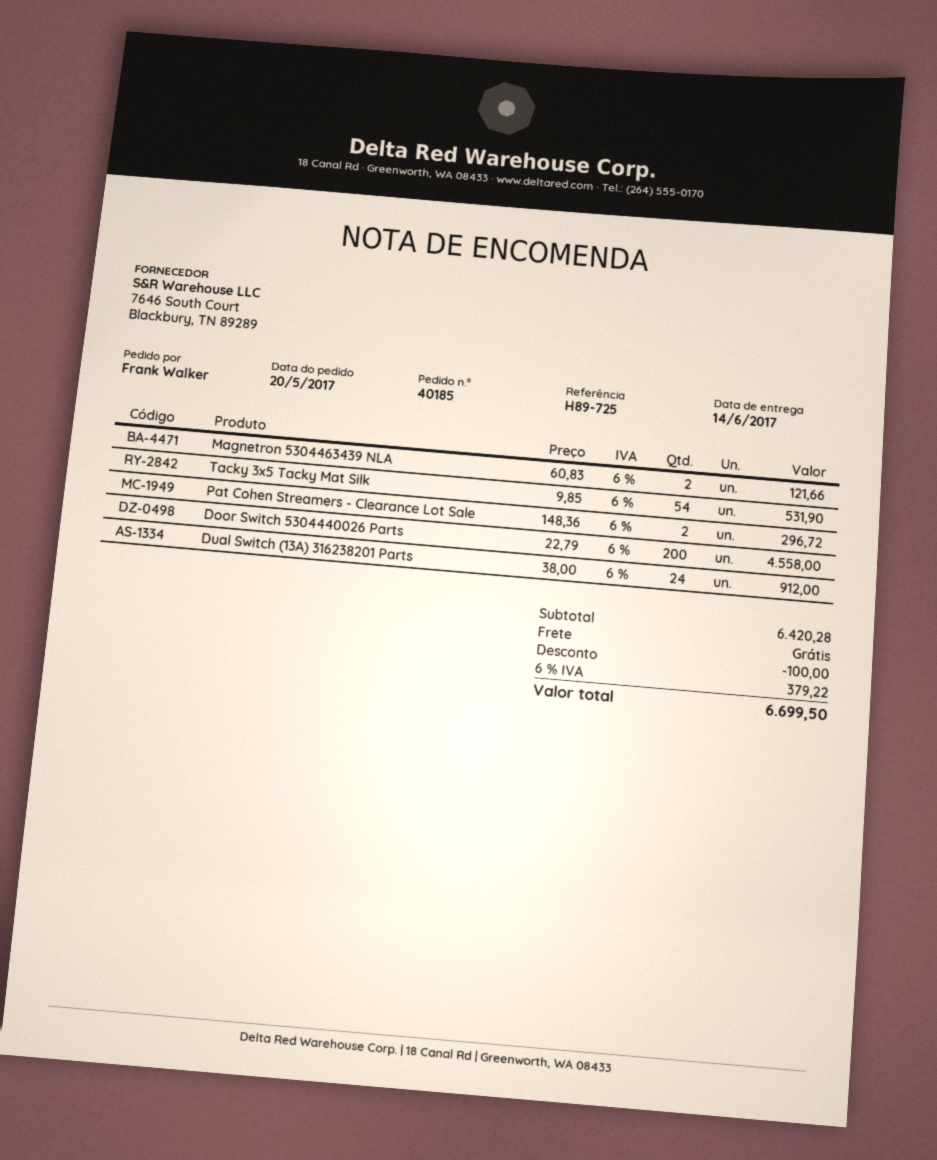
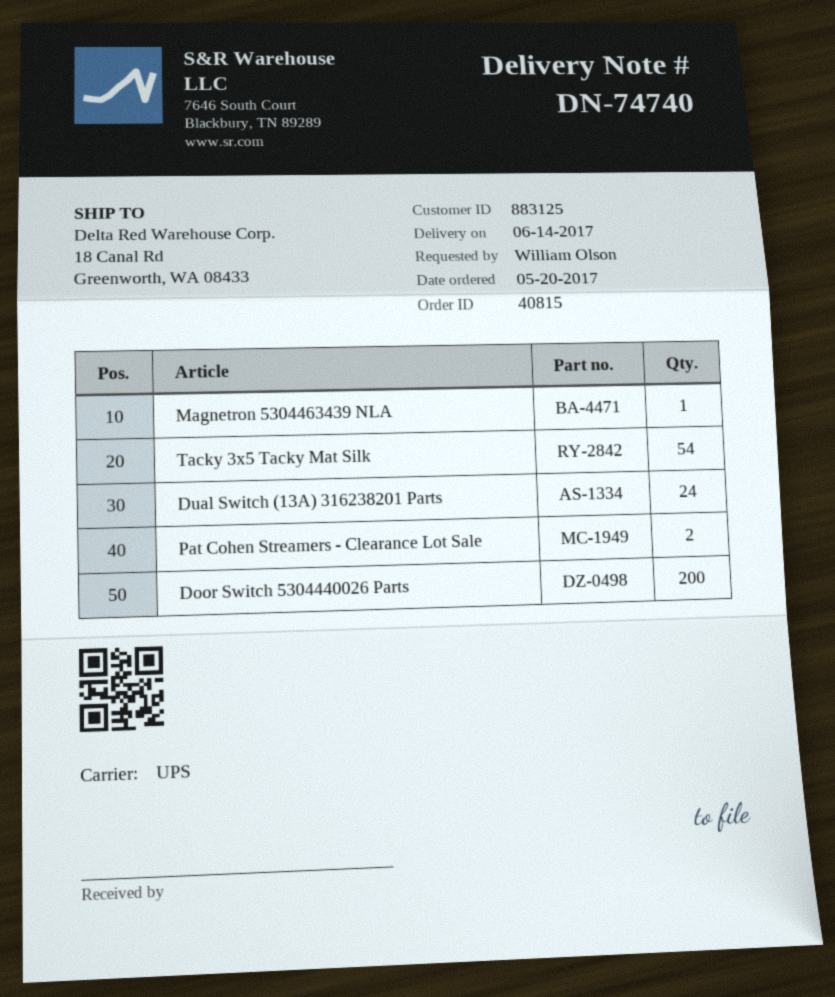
order number: 40185 -> 40815
ordered by: Frank Walker -> William Olson
Magnetron 5304463439 NLA: 2 -> 1

